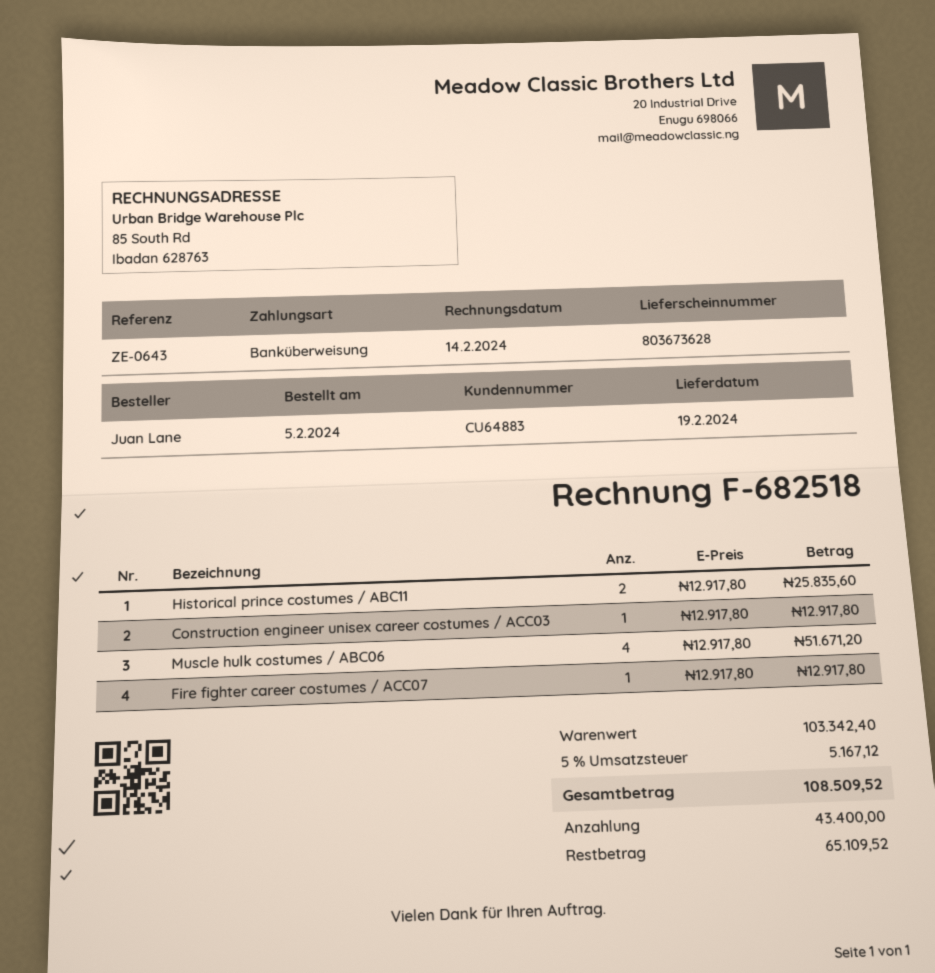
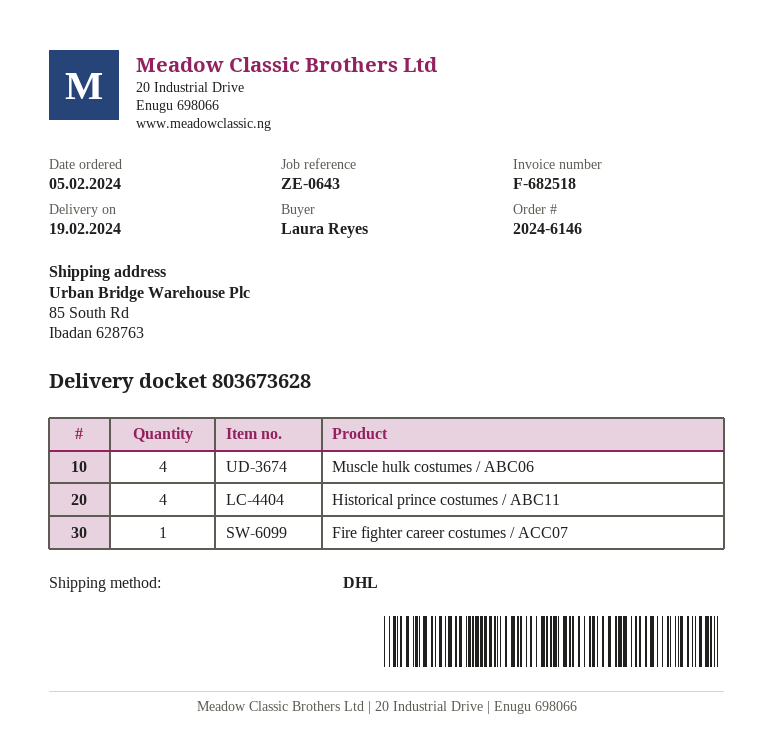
ordered by: Juan Lane -> Laura Reyes
Historical prince costumes / ABC11: 2 -> 4
Construction engineer unisex career costumes / ACC03: 1 -> none

